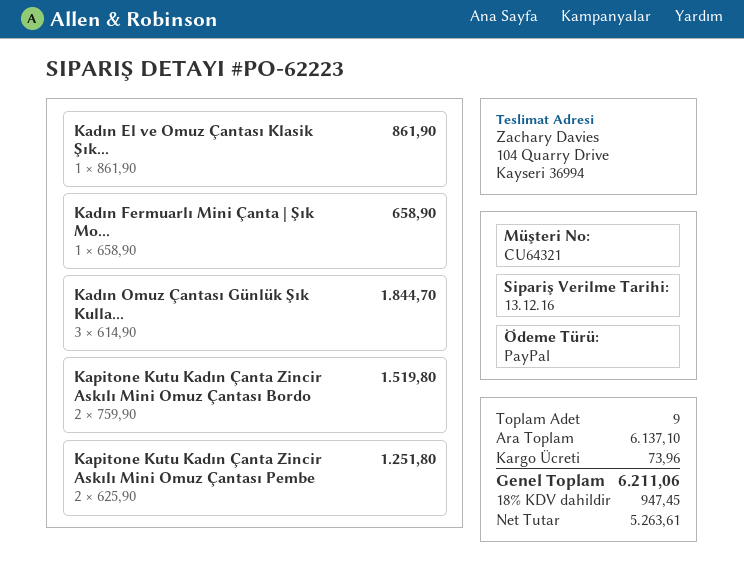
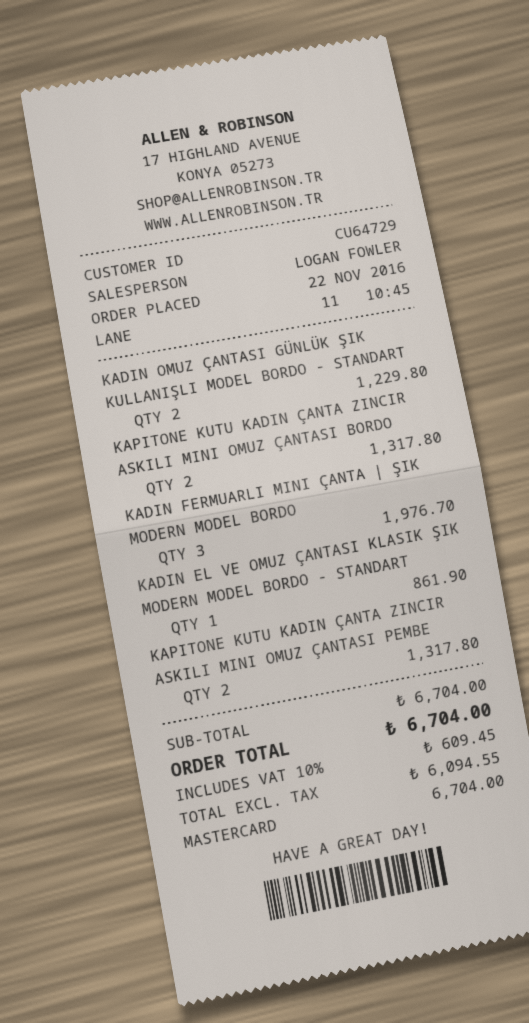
order date: 2016-12-13 -> 2016-11-22
customer number: CU64321 -> CU64729
payment method: PayPal -> Mastercard
Kadın Fermuarlı Mini Çanta | Şık Mo...: 1 for 658.90 -> 3 for 1976.70
Kadın Omuz Çantası Günlük Şık Kulla...: 3 for 1844.70 -> 2 for 1229.80
Kapitone Kutu Kadın Çanta Zincir Askılı Mini Omuz Çantası Bordo: 2 for 1519.80 -> 2 for 1317.80
Kapitone Kutu Kadın Çanta Zincir Askılı Mini Omuz Çantası Pembe: 2 for 1251.80 -> 2 for 1317.80
subtotal: 6137.10 -> 6704.00
shipping: 73.96 -> none
net: 5263.61 -> 6094.55
tax: 18% = 947.45 -> 10% = 609.45
total: 6211.06 -> 6704.00

